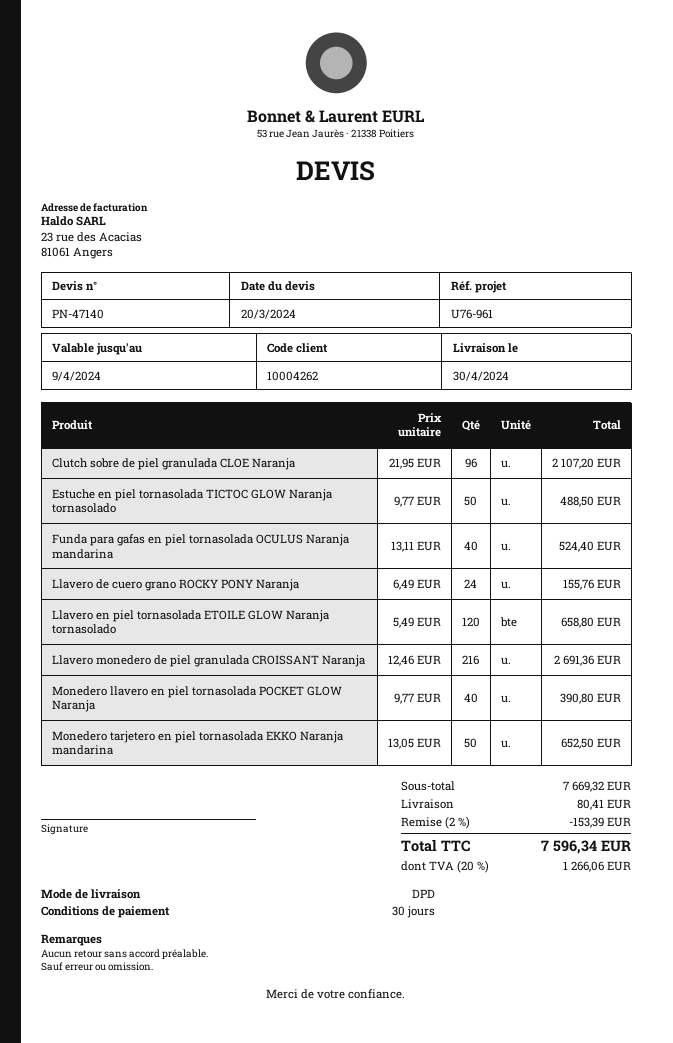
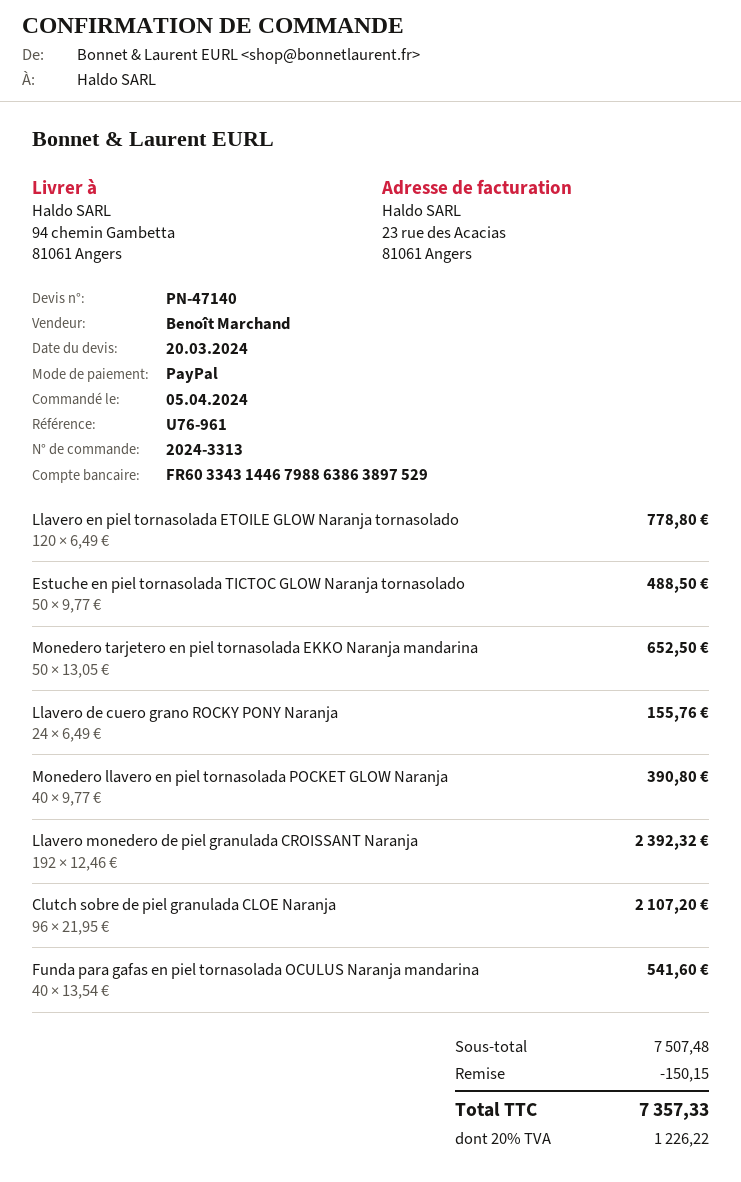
Funda para gafas en piel tornasolada OCULUS Naranja mandarina: 40 x 13.11 = 524.40 -> 40 x 13.54 = 541.60
Llavero en piel tornasolada ETOILE GLOW Naranja tornasolado: 120 x 5.49 = 658.80 -> 120 x 6.49 = 778.80
Llavero monedero de piel granulada CROISSANT Naranja: 216 x 12.46 = 2691.36 -> 192 x 12.46 = 2392.32
subtotal: 7669.32 -> 7507.48
discount: 153.39 -> 150.15
shipping: 80.41 -> none
tax: 20% = 1266.06 -> 20% = 1226.22
total: 7596.34 -> 7357.33

